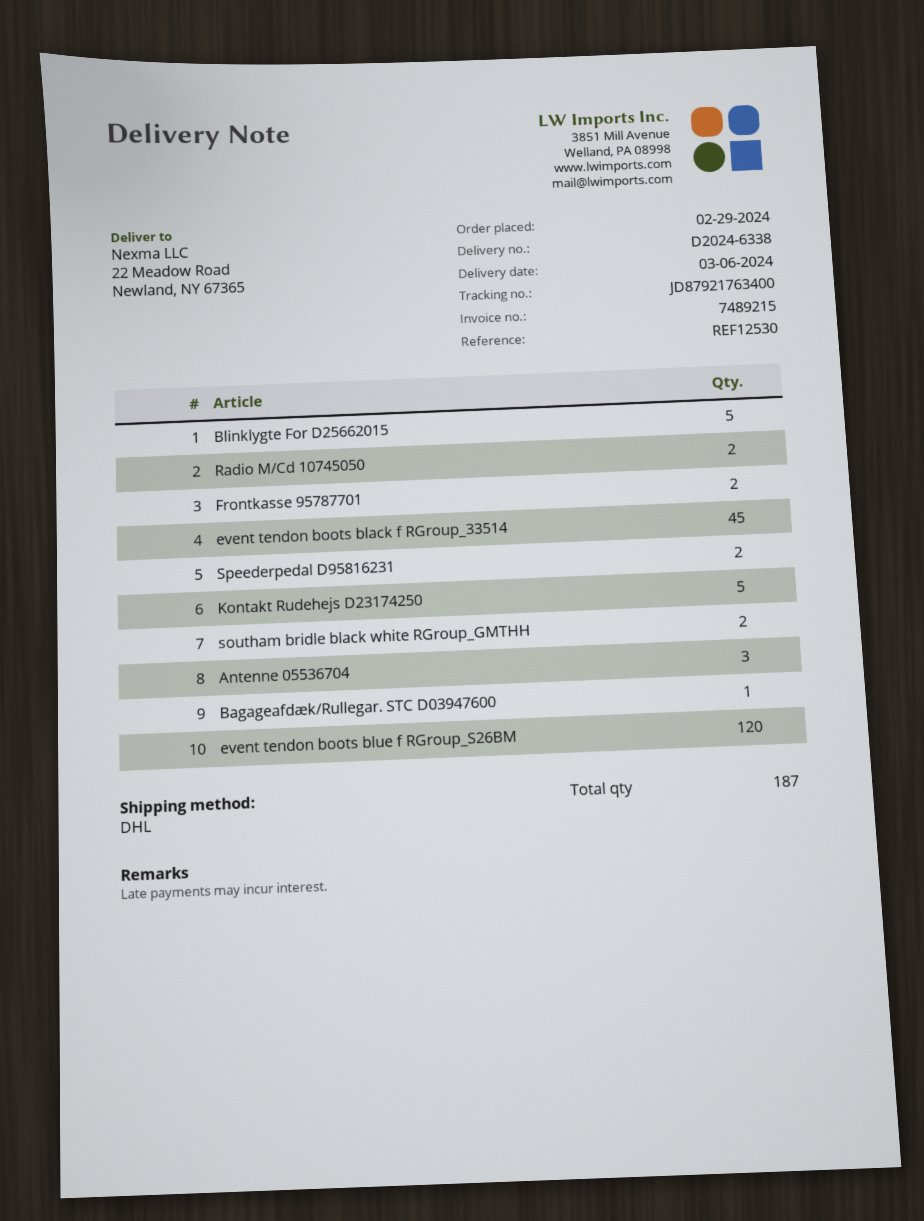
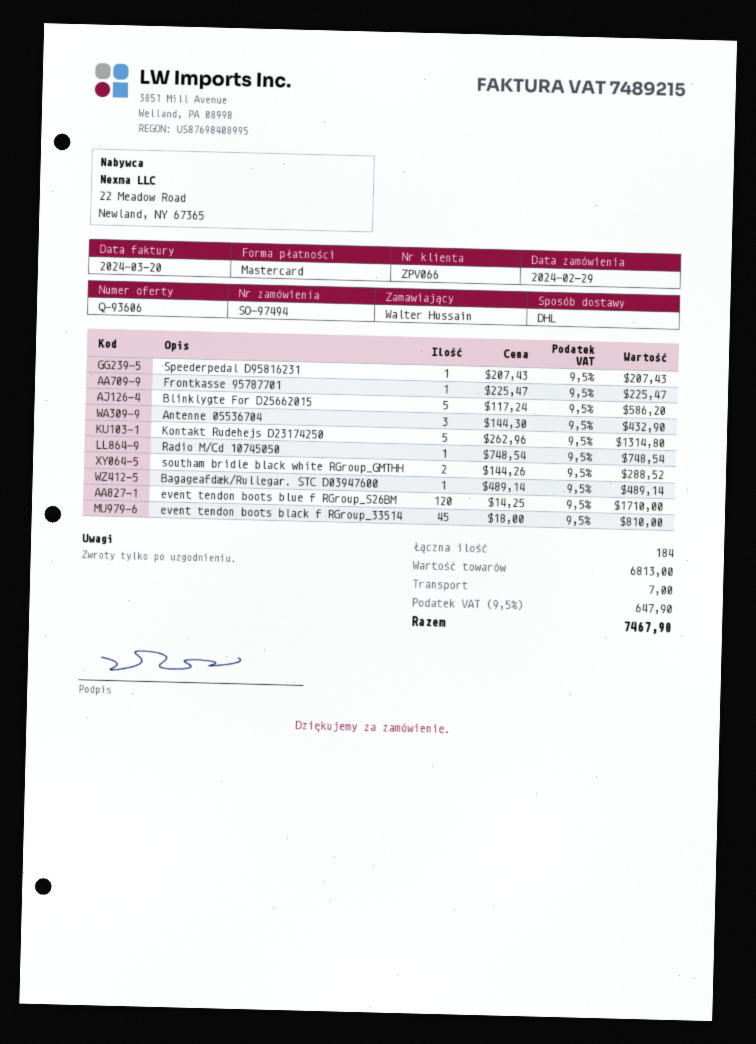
Radio M/Cd 10745050: 2 -> 1
Frontkasse 95787701: 2 -> 1
Speederpedal D95816231: 2 -> 1
total quantity: 187 -> 184

